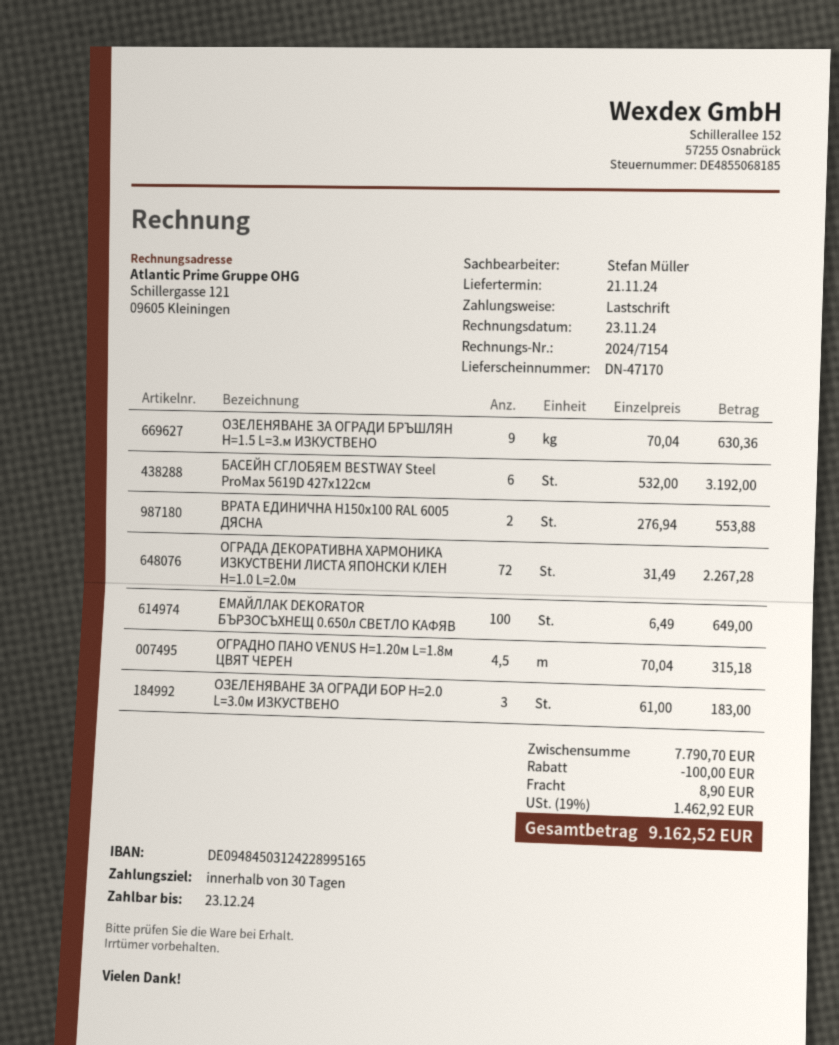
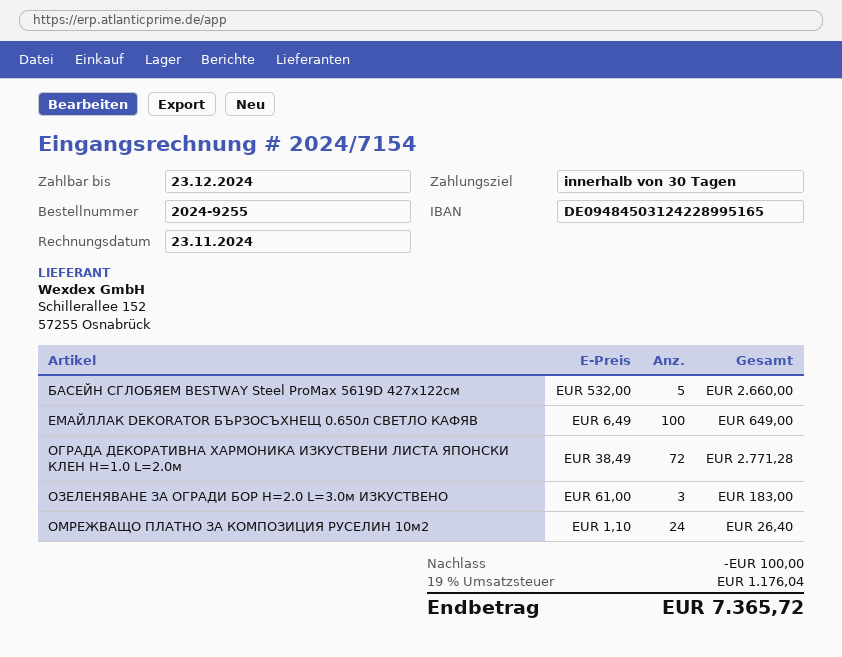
ОЗЕЛЕНЯВАНЕ ЗА ОГРАДИ БРЪШЛЯН H=1.5 L=3.м ИЗКУСТВЕНО: 9 x 70.04 = 630.36 -> none
БАСЕЙН СГЛОБЯЕМ BESTWAY Steel ProMax 5619D 427x122см: 6 x 532.00 = 3192.00 -> 5 x 532.00 = 2660.00
ВРАТА ЕДИНИЧНА H150x100 RAL 6005 ДЯСНА: 2 x 276.94 = 553.88 -> none
ОГРАДА ДЕКОРАТИВНА ХАРМОНИКА ИЗКУСТВЕНИ ЛИСТА ЯПОНСКИ КЛЕН H=1.0 L=2.0м: 72 x 31.49 = 2267.28 -> 72 x 38.49 = 2771.28
ОГРАДНО ПАНО VENUS H=1.20м L=1.8м ЦВЯТ ЧЕРЕН: 4.5 x 70.04 = 315.18 -> none
ОМРЕЖВАЩО ПЛАТНО ЗА КОМПОЗИЦИЯ РУСЕЛИН 10м2: none -> 24 x 1.10 = 26.40
shipping: 8.90 -> none
tax: 19% = 1462.92 -> 19% = 1176.04
total: 9162.52 -> 7365.72

